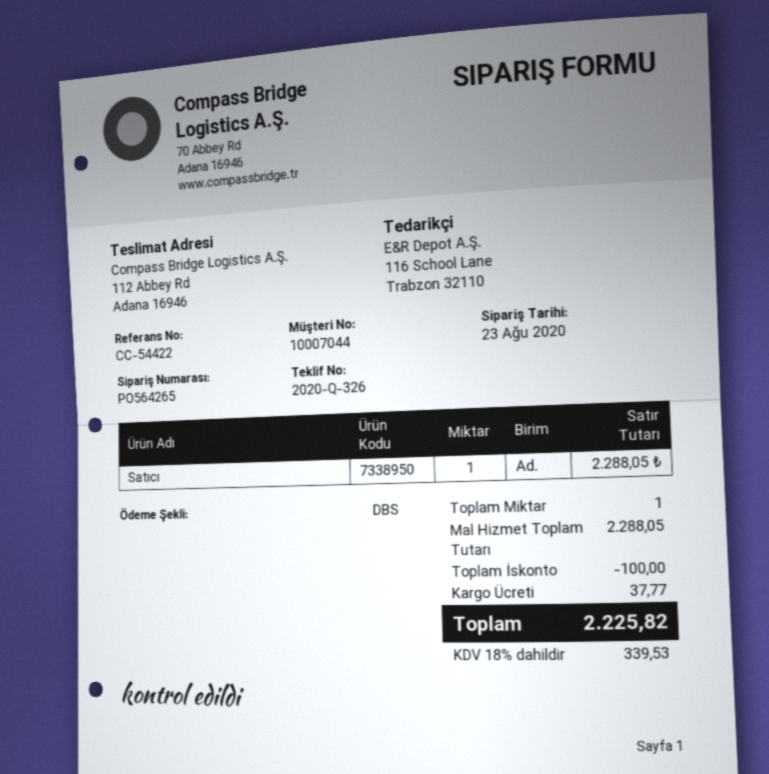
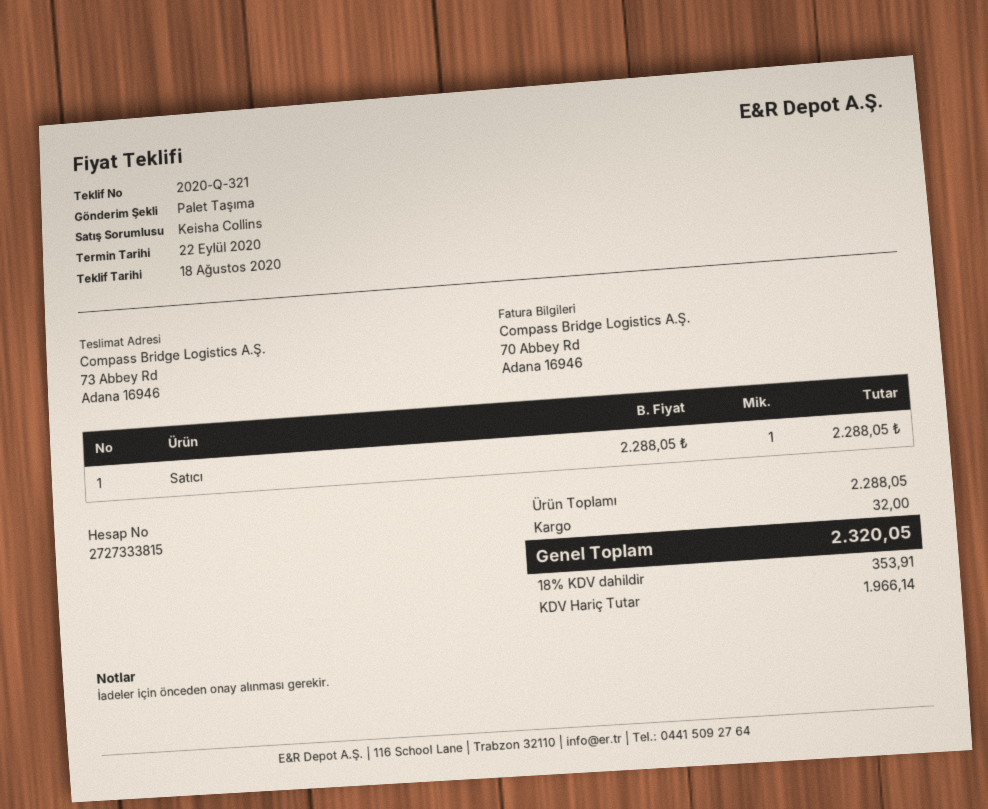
quote number: 2020-Q-326 -> 2020-Q-321
ship to: 112 Abbey Rd, Adana 16946 -> 73 Abbey Rd, Adana 16946
discount: 100.00 -> none
shipping: 37.77 -> 32.00
tax: 18% = 339.53 -> 18% = 353.91
total: 2225.82 -> 2320.05

